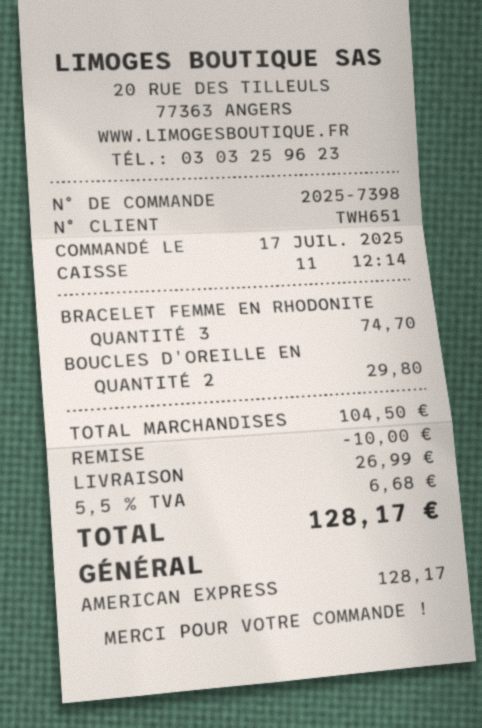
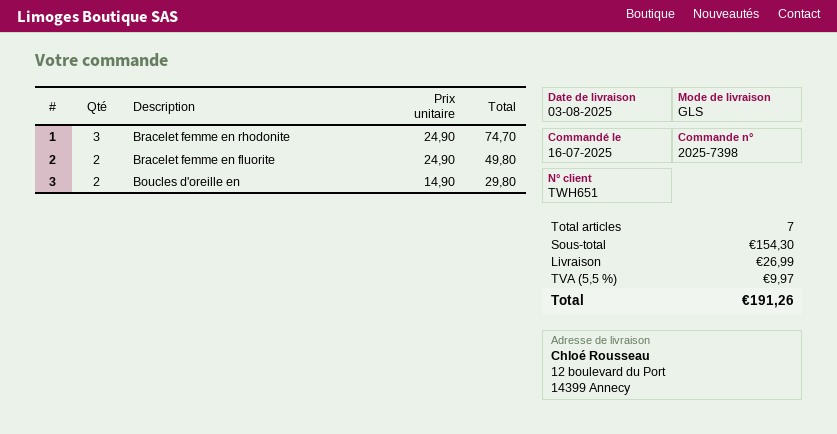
order date: 2025-07-17 -> 2025-07-16
Bracelet femme en fluorite: none -> 2 for 49.80
subtotal: 104.50 -> 154.30
discount: 10.00 -> none
tax: 5.5% = 6.68 -> 5.5% = 9.97
total: 128.17 -> 191.26

